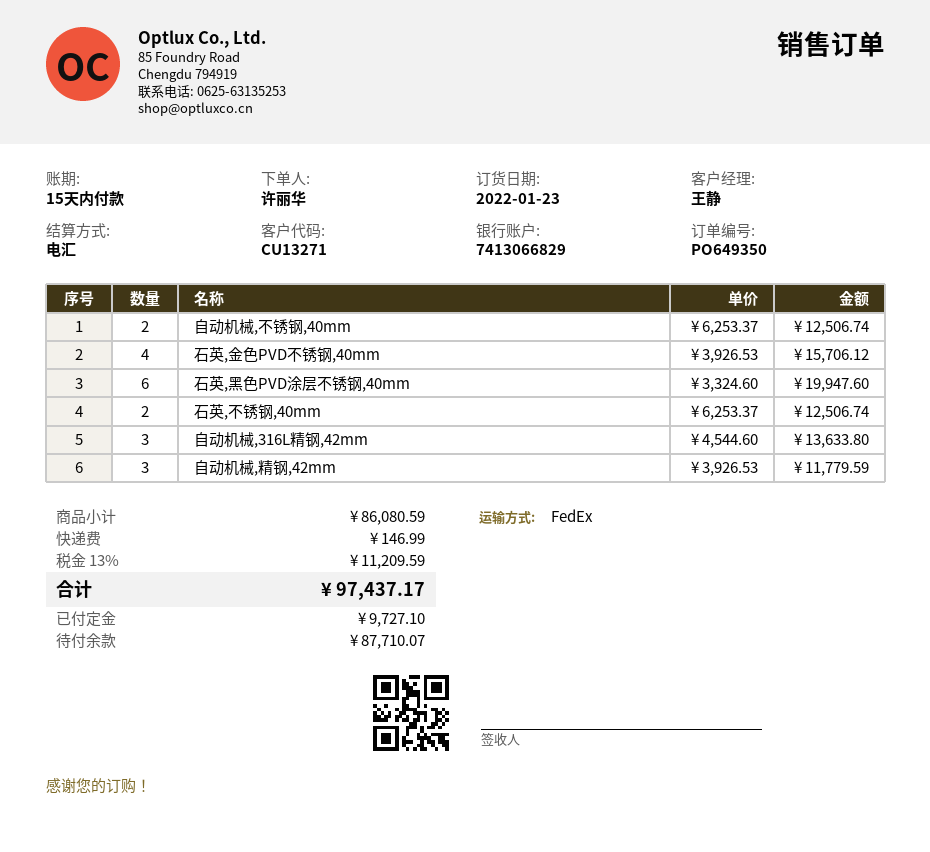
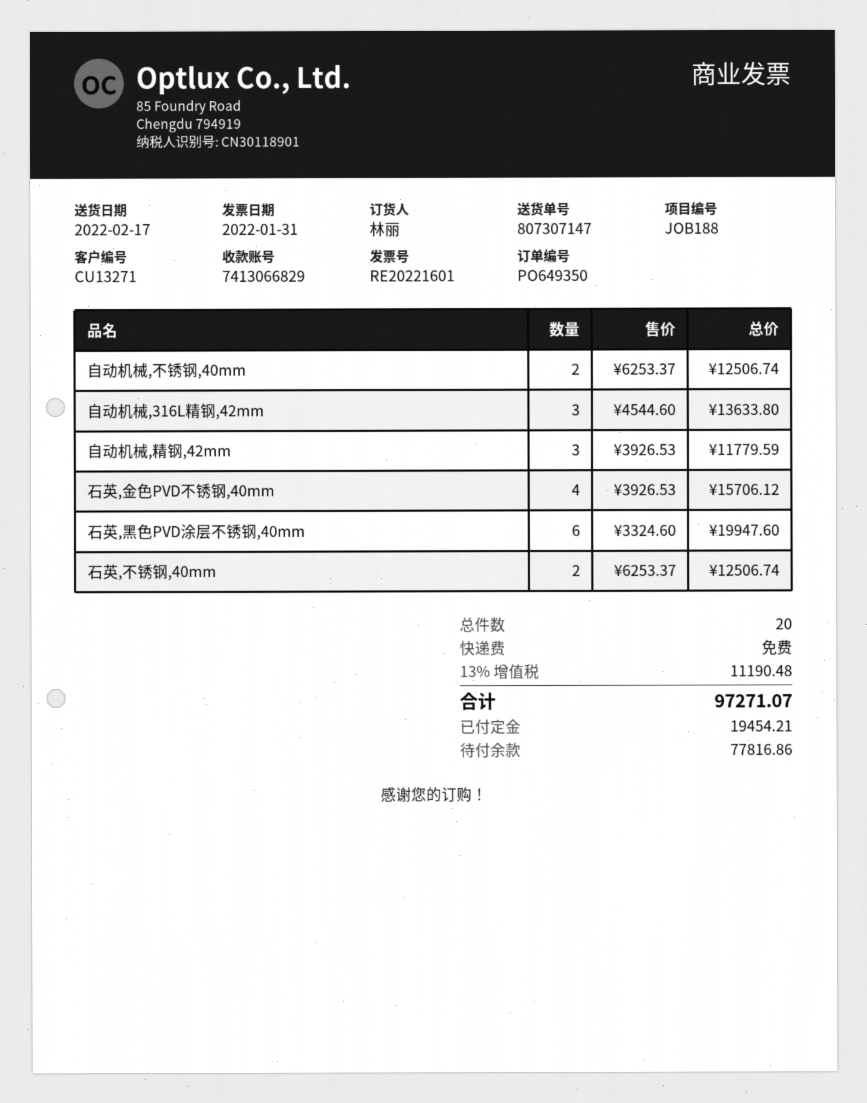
ordered by: 许丽华 -> 林丽
shipping: 146.99 -> 0.00
tax: 13% = 11209.59 -> 13% = 11190.48
total: 97437.17 -> 97271.07
deposit: 9727.10 -> 19454.21
balance: 87710.07 -> 77816.86

